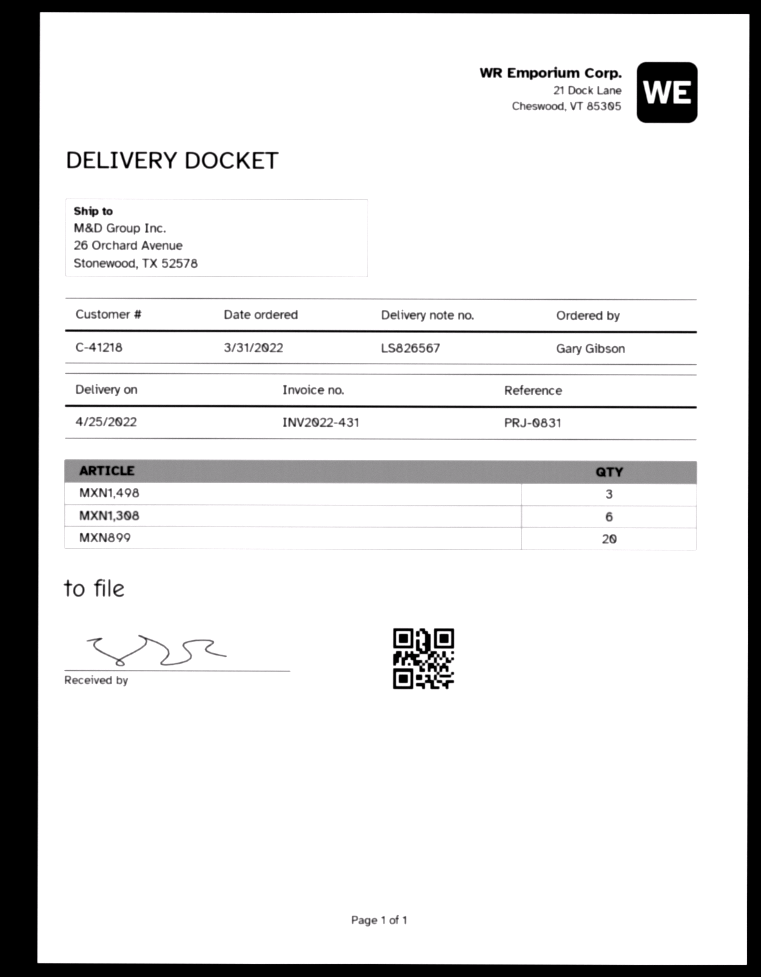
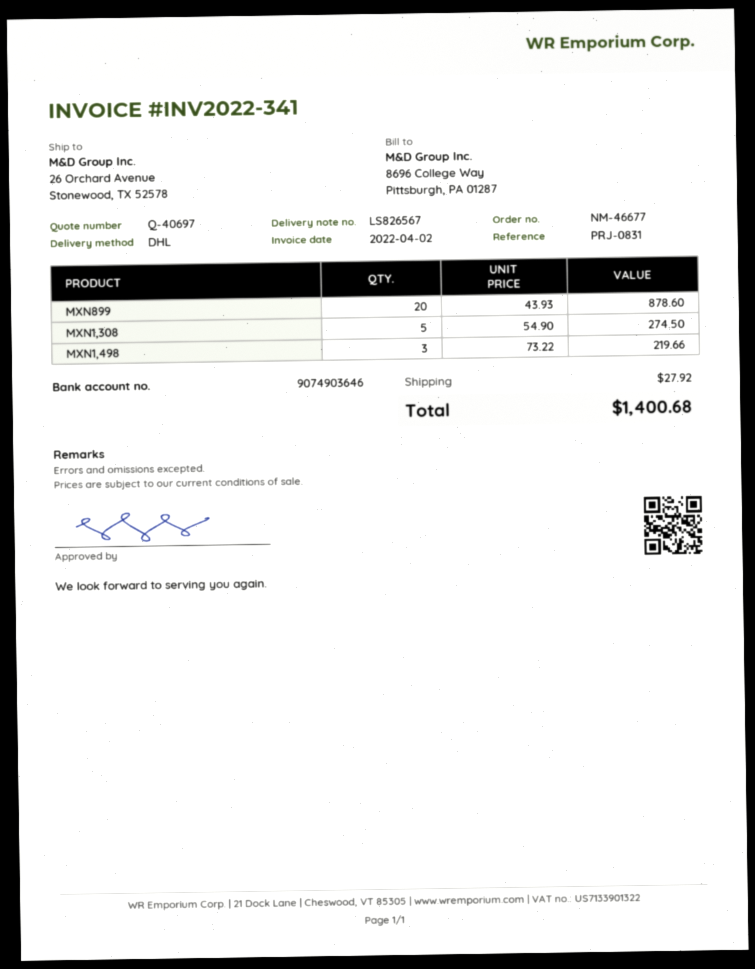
invoice number: INV2022-431 -> INV2022-341
MXN1,308: 6 -> 5

